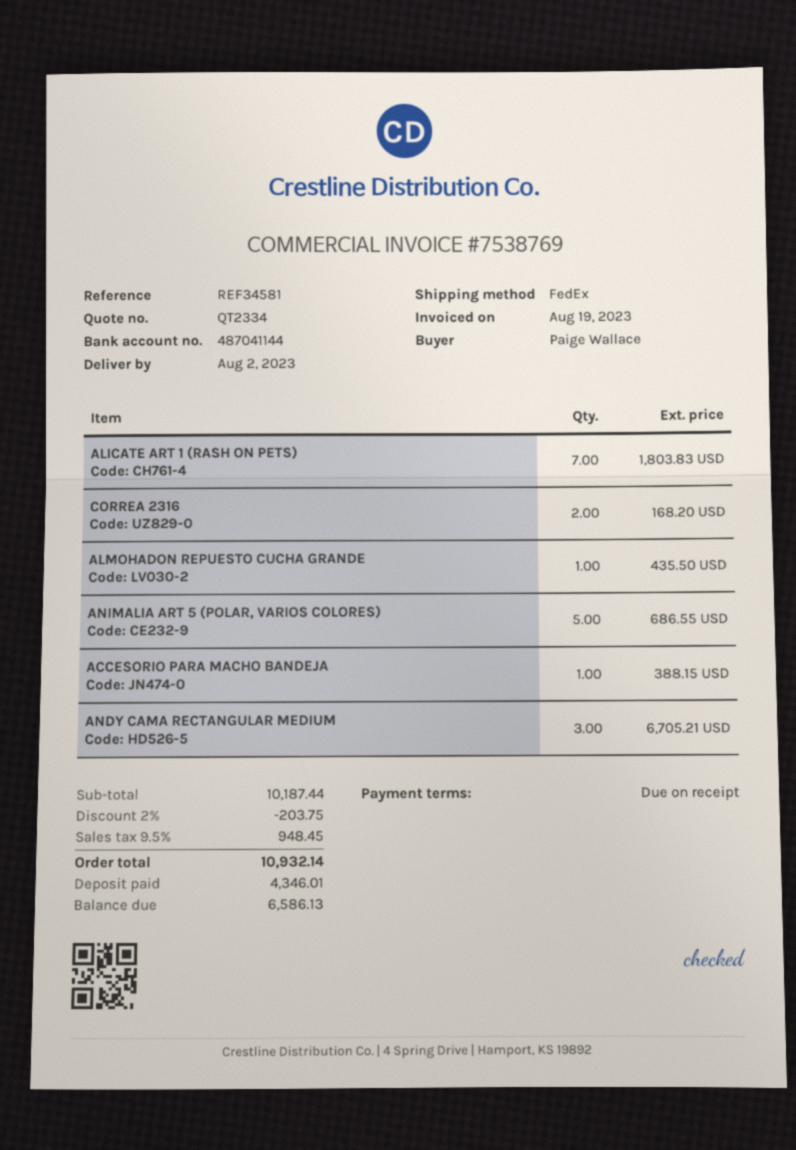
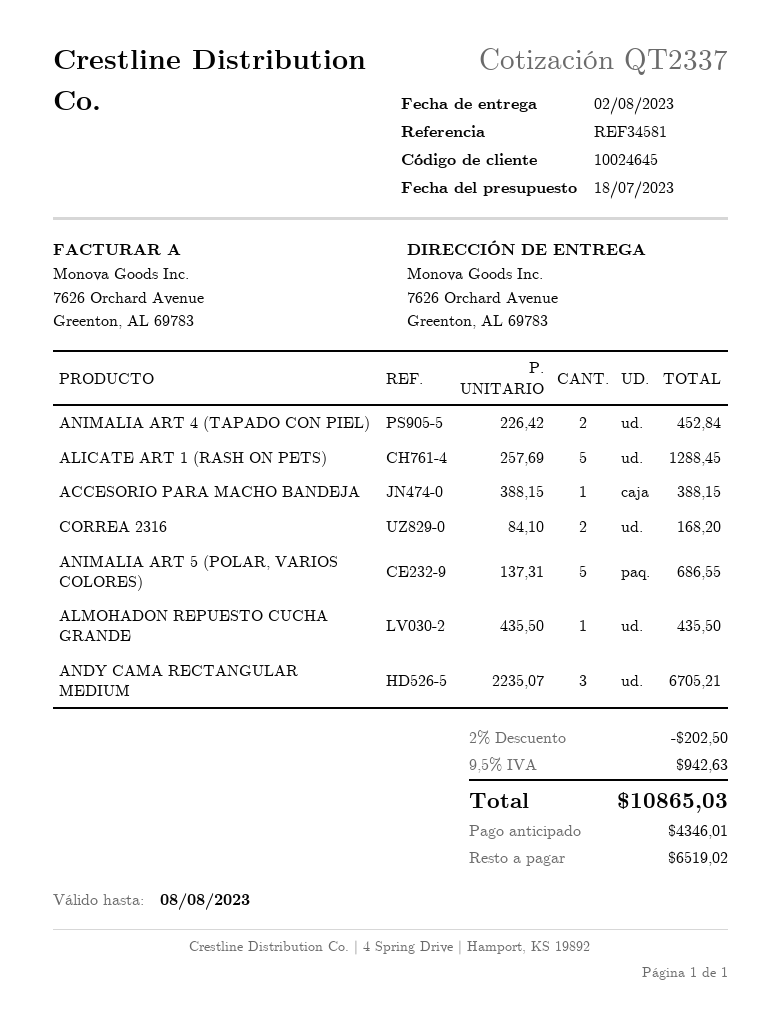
quote number: QT2334 -> QT2337
ALICATE ART 1 (RASH ON PETS): 7 for 1803.83 -> 5 for 1288.45
ANIMALIA ART 4 (TAPADO CON PIEL): none -> 2 for 452.84
discount: 2% = 203.75 -> 2% = 202.50
tax: 9.5% = 948.45 -> 9.5% = 942.63
total: 10932.14 -> 10865.03
balance: 6586.13 -> 6519.02

